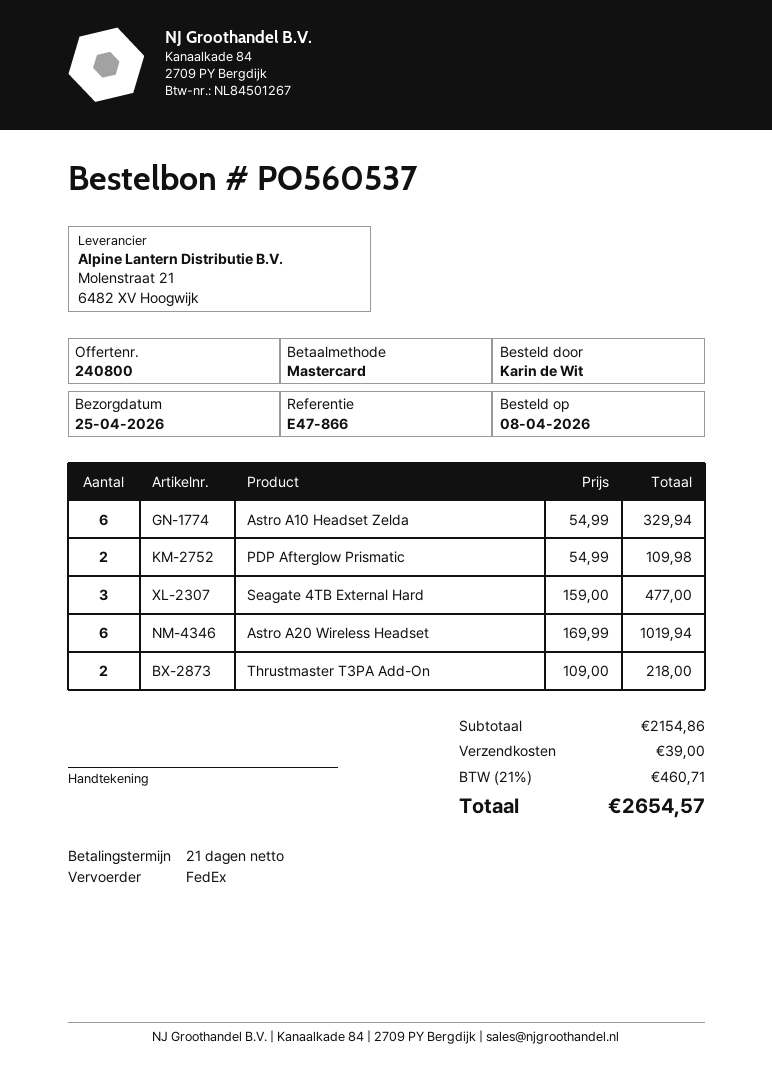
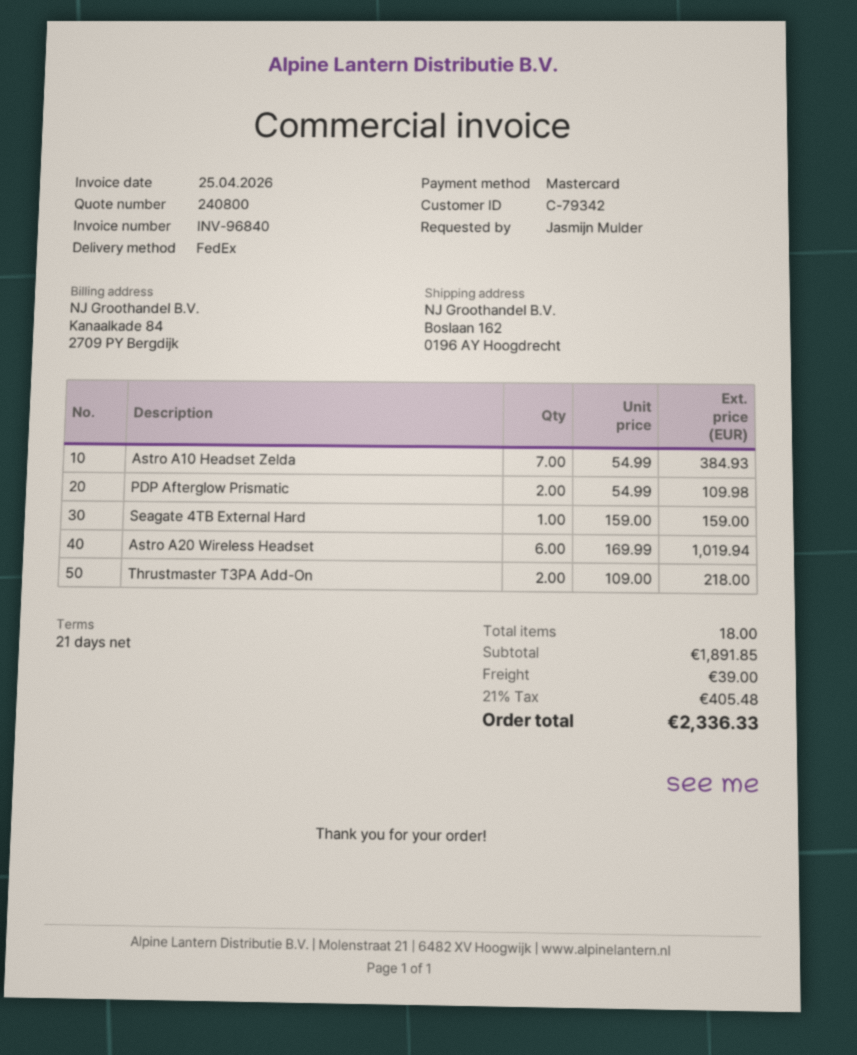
ordered by: Karin de Wit -> Jasmijn Mulder
Astro A10 Headset Zelda: 6 x 54.99 = 329.94 -> 7 x 54.99 = 384.93
Seagate 4TB External Hard: 3 x 159.00 = 477.00 -> 1 x 159.00 = 159.00
subtotal: 2154.86 -> 1891.85
tax: 21% = 460.71 -> 21% = 405.48
total: 2654.57 -> 2336.33

